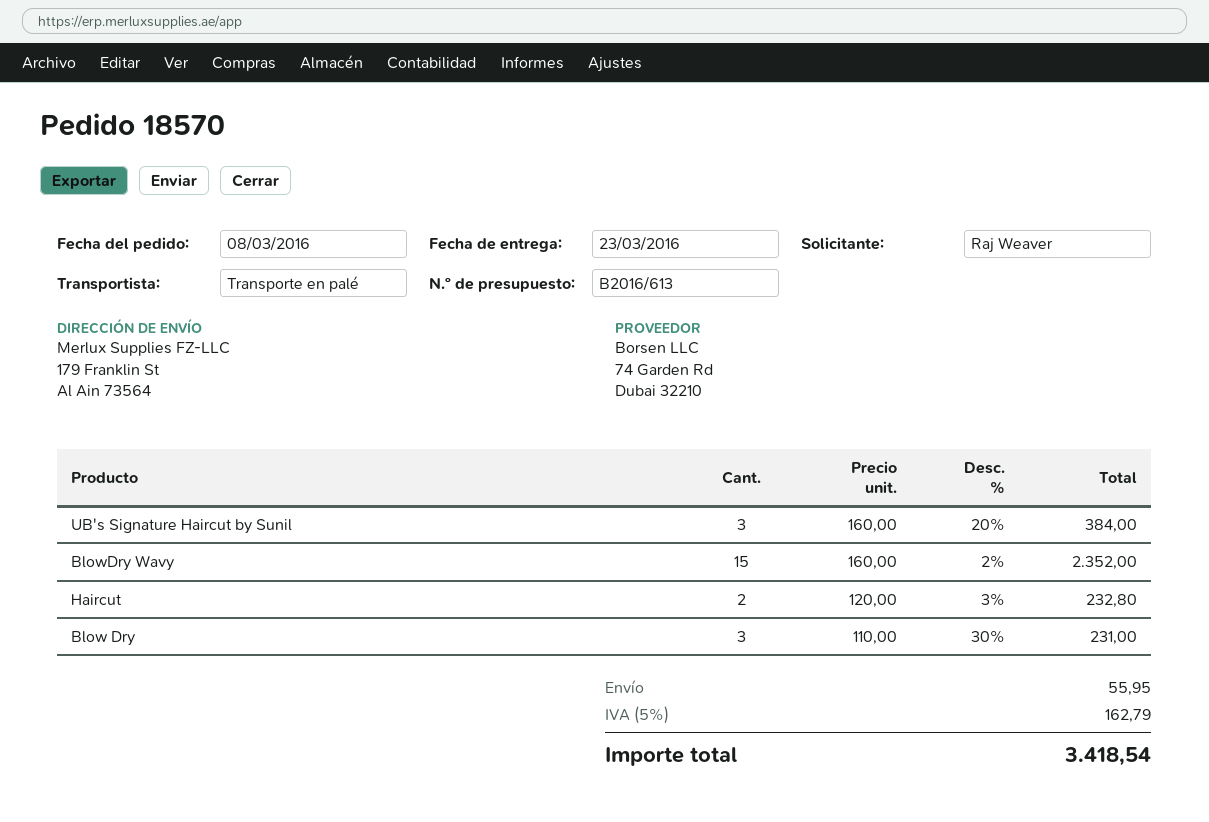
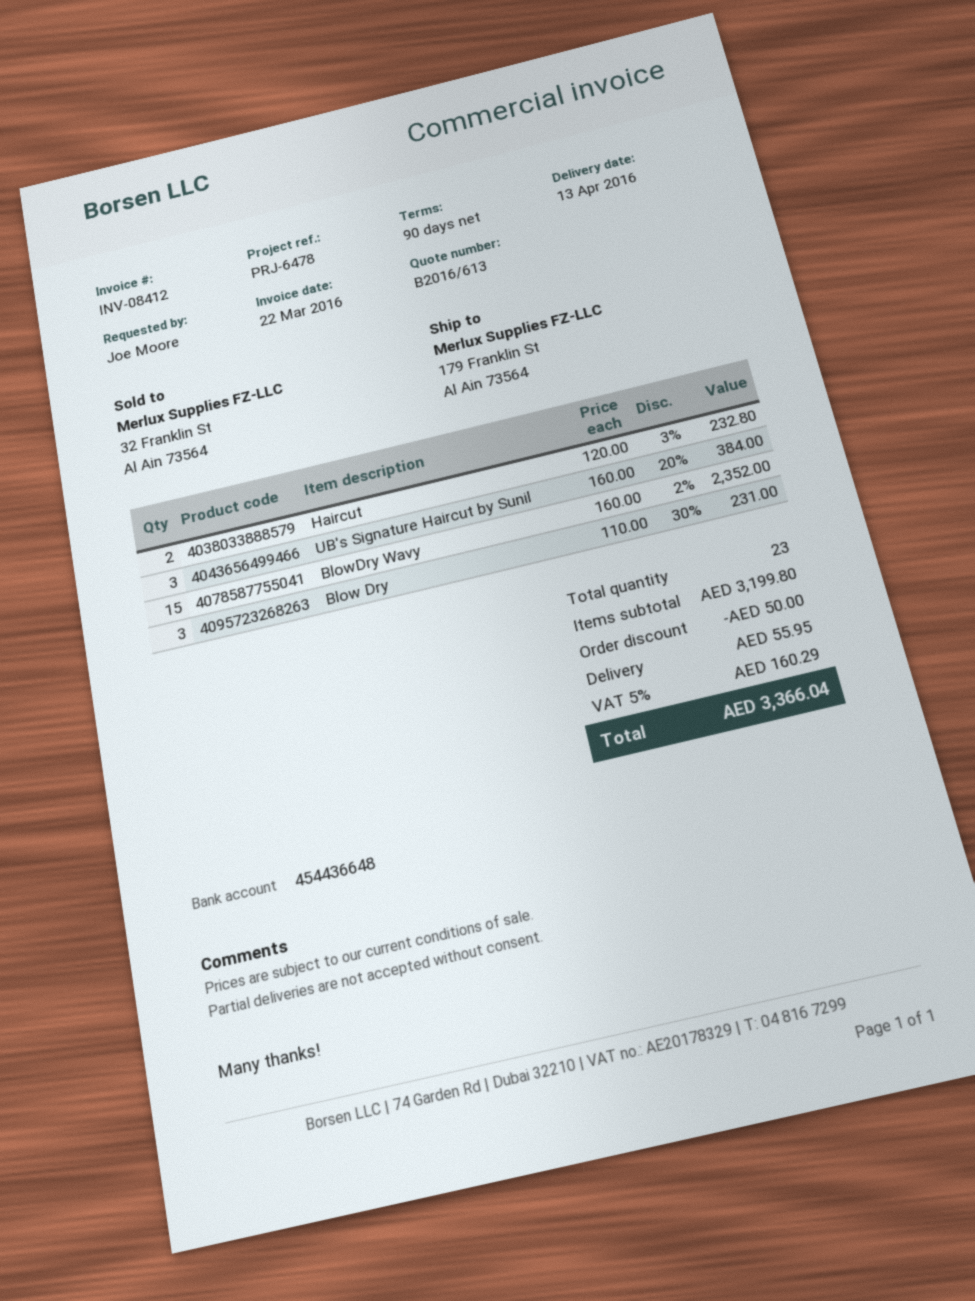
delivery date: 2016-03-23 -> 2016-04-13
ordered by: Raj Weaver -> Joe Moore
discount: none -> 50.00
tax: 5% = 162.79 -> 5% = 160.29
total: 3418.54 -> 3366.04

